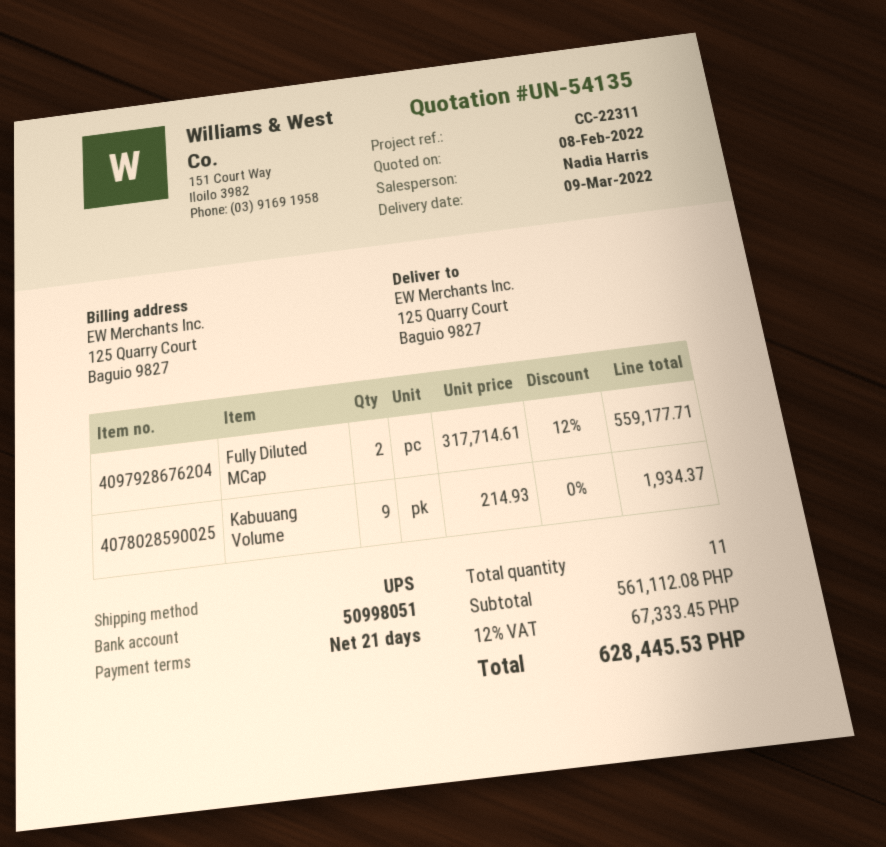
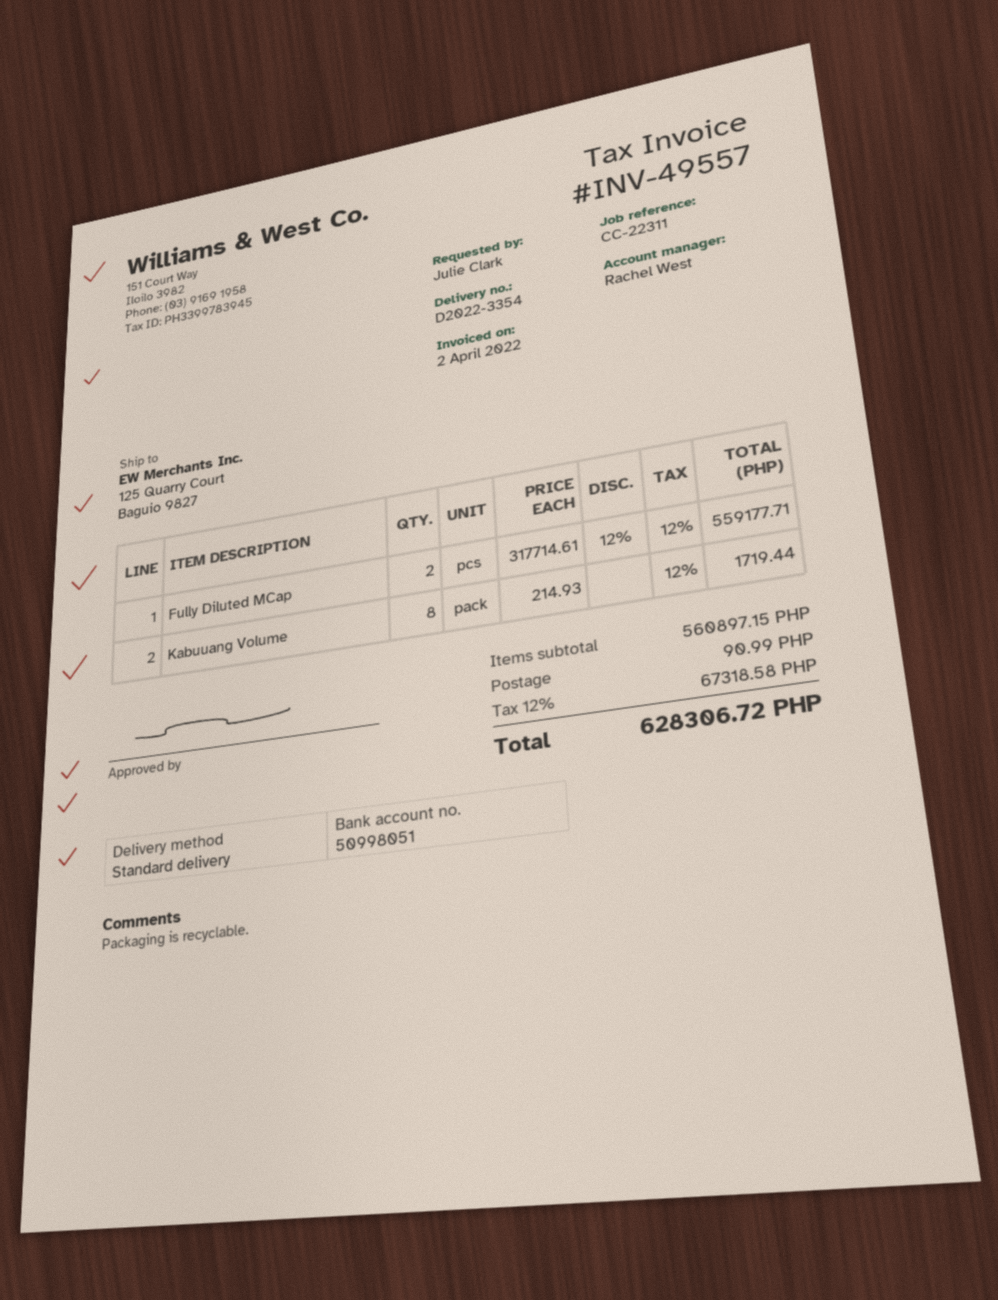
sales rep: Nadia Harris -> Rachel West
shipping method: UPS -> standard
Kabuuang Volume: 9 x 214.93 = 1934.37 -> 8 x 214.93 = 1719.44
subtotal: 561112.08 -> 560897.15
shipping: none -> 90.99
tax: 12% = 67333.45 -> 12% = 67318.58
total: 628445.53 -> 628306.72

